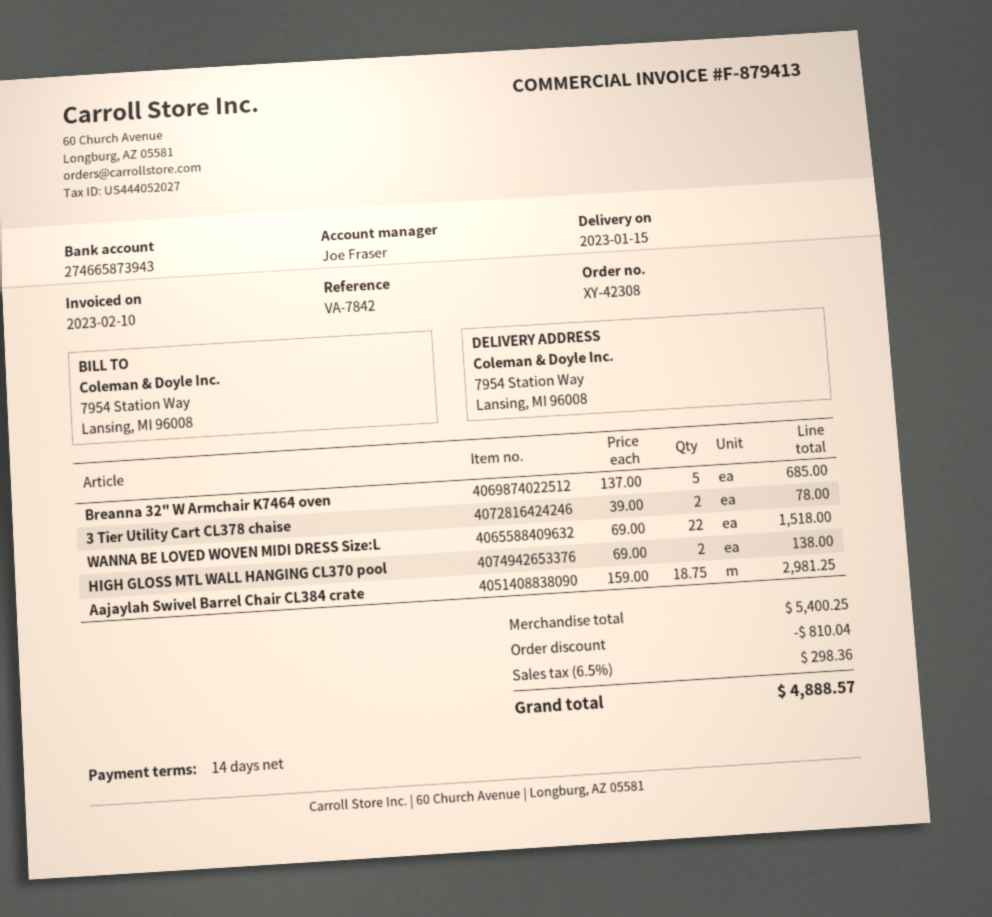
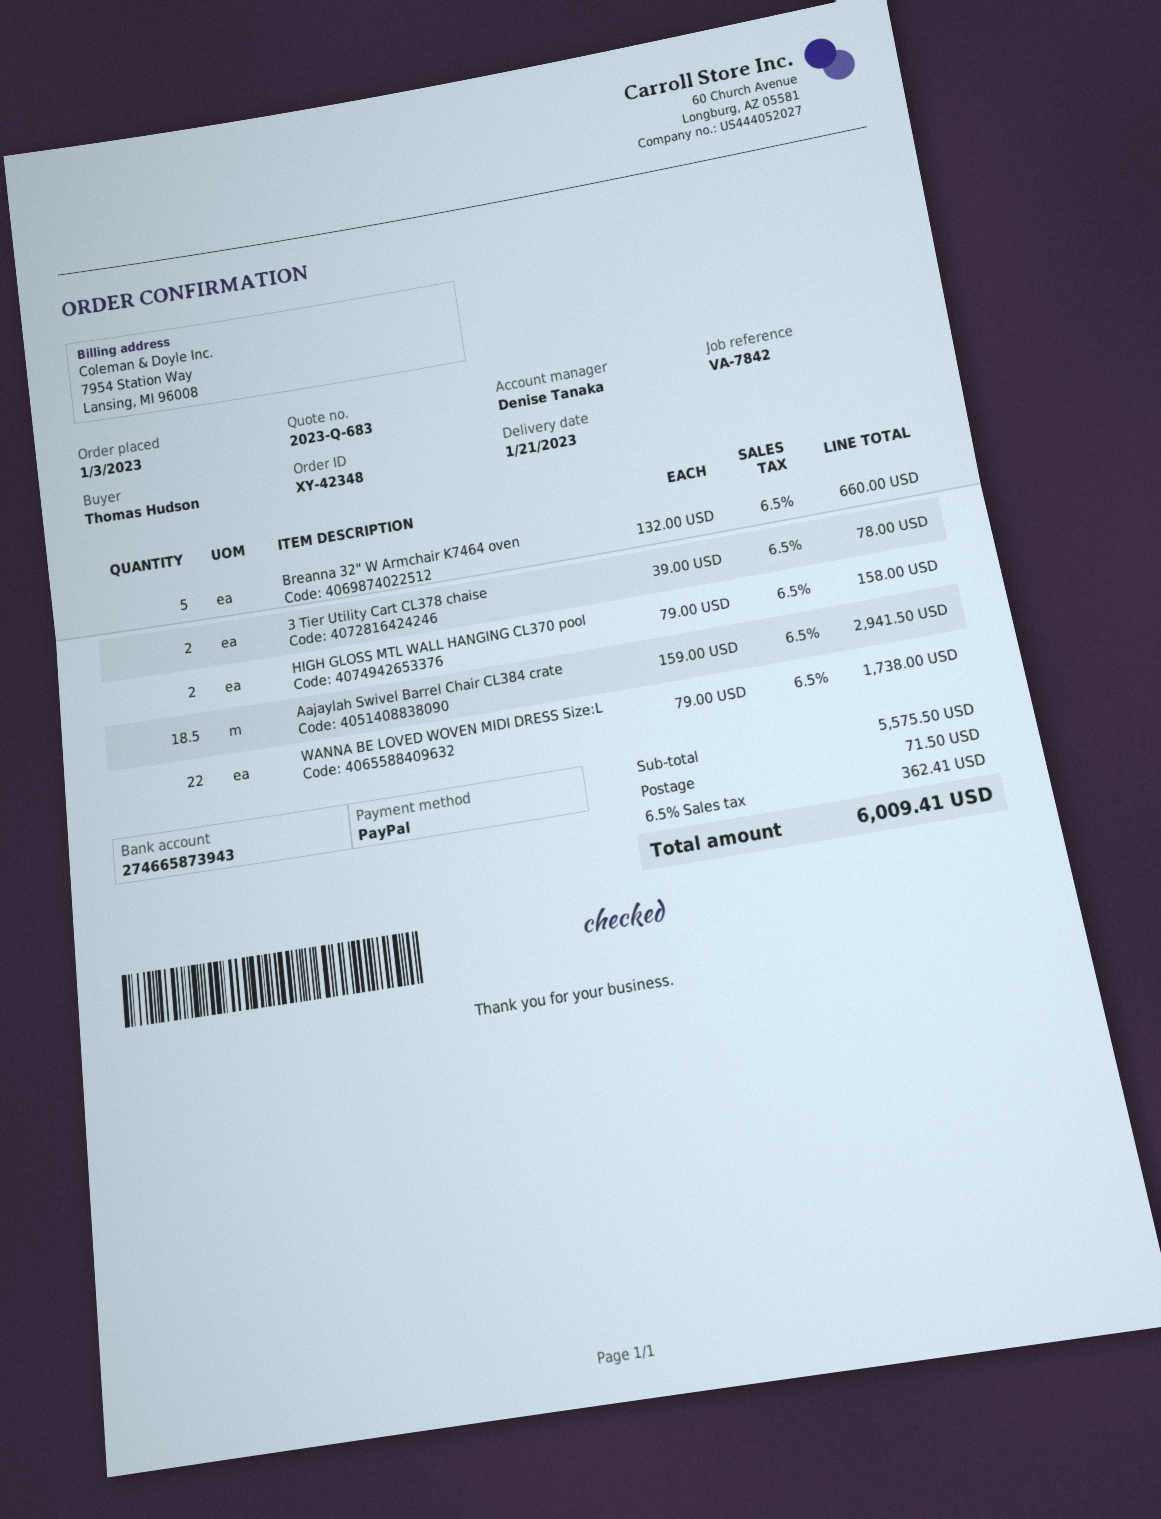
order number: XY-42308 -> XY-42348
delivery date: 2023-01-15 -> 2023-01-21
sales rep: Joe Fraser -> Denise Tanaka
Breanna 32" W Armchair K7464 oven: 5 x 137.00 = 685.00 -> 5 x 132.00 = 660.00
WANNA BE LOVED WOVEN MIDI DRESS Size:L: 22 x 69.00 = 1518.00 -> 22 x 79.00 = 1738.00
HIGH GLOSS MTL WALL HANGING CL370 pool: 2 x 69.00 = 138.00 -> 2 x 79.00 = 158.00
Aajaylah Swivel Barrel Chair CL384 crate: 18.75 x 159.00 = 2981.25 -> 18.5 x 159.00 = 2941.50
subtotal: 5400.25 -> 5575.50
discount: 810.04 -> none
shipping: none -> 71.50
tax: 6.5% = 298.36 -> 6.5% = 362.41
total: 4888.57 -> 6009.41

